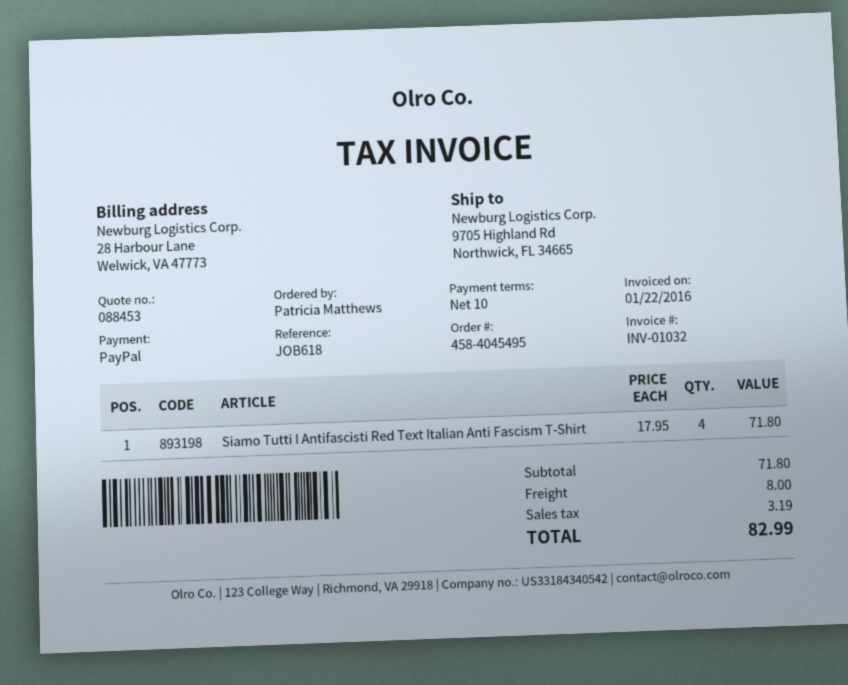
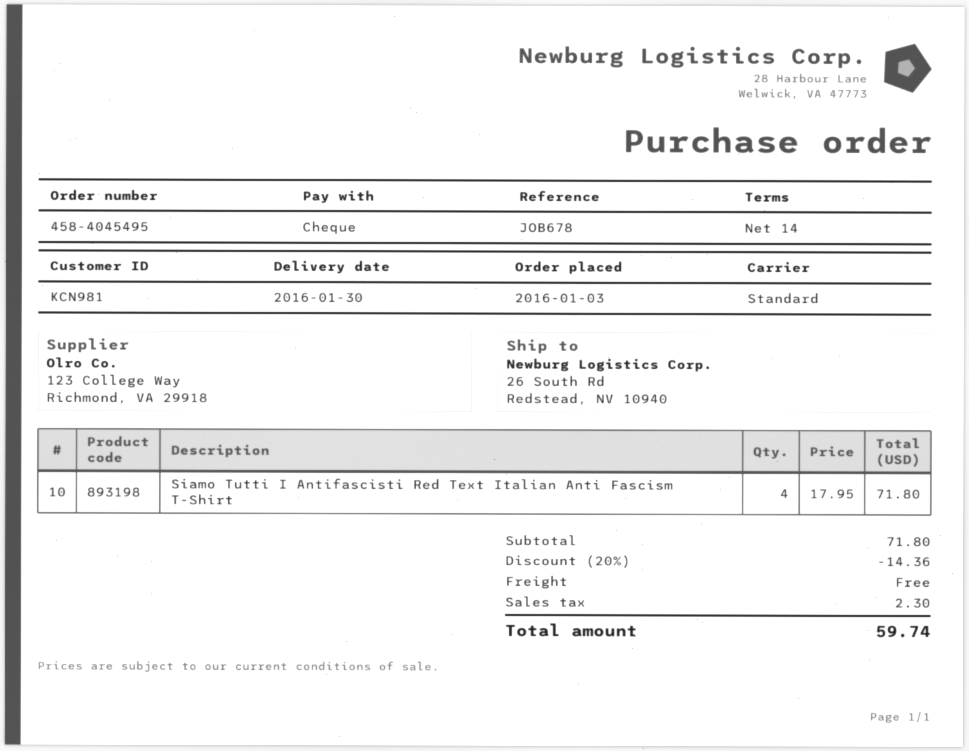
payment terms: 10 days -> 14 days
reference: JOB618 -> JOB678
payment method: PayPal -> cheque
ship to: 9705 Highland Rd, Northwick, FL 34665 -> 26 South Rd, Redstead, NV 10940
discount: none -> 20% = 14.36
shipping: 8.00 -> 0.00
tax: 3.19 -> 2.30
total: 82.99 -> 59.74

